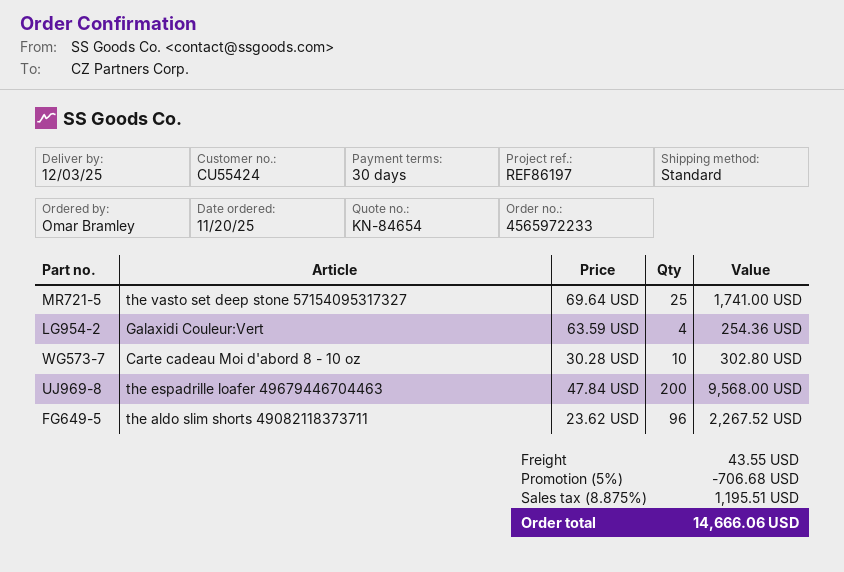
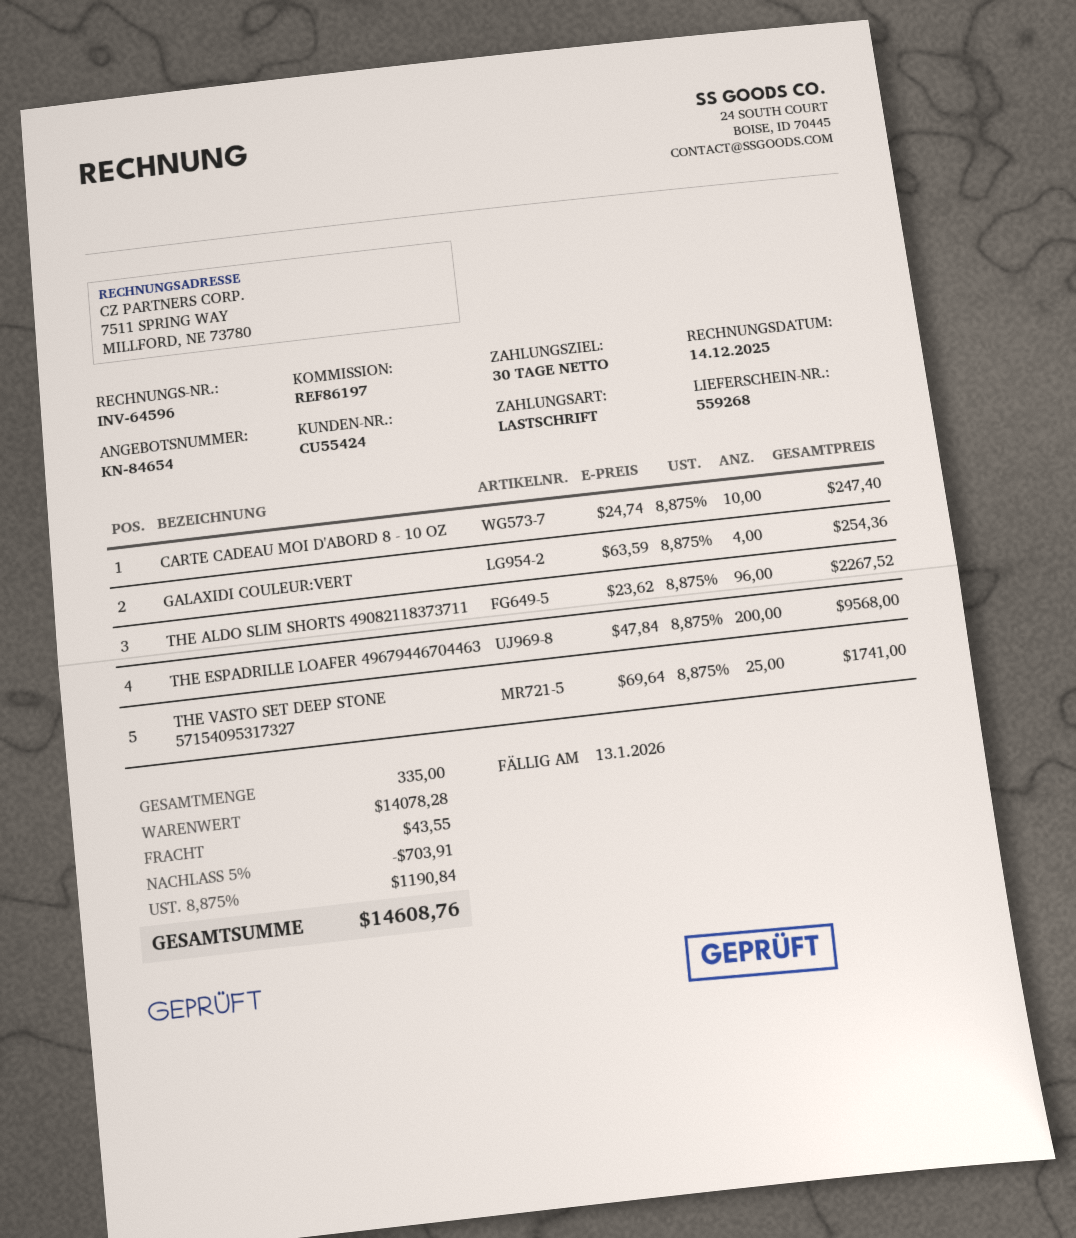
Carte cadeau Moi d'abord 8 - 10 oz: 10 x 30.28 = 302.80 -> 10 x 24.74 = 247.40
discount: 5% = 706.68 -> 5% = 703.91
tax: 8.875% = 1195.51 -> 8.875% = 1190.84
total: 14666.06 -> 14608.76

